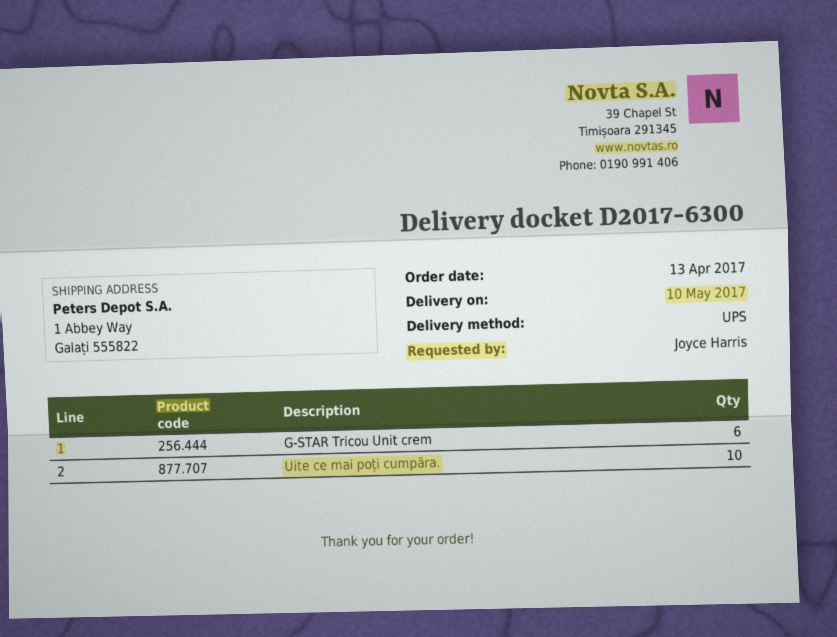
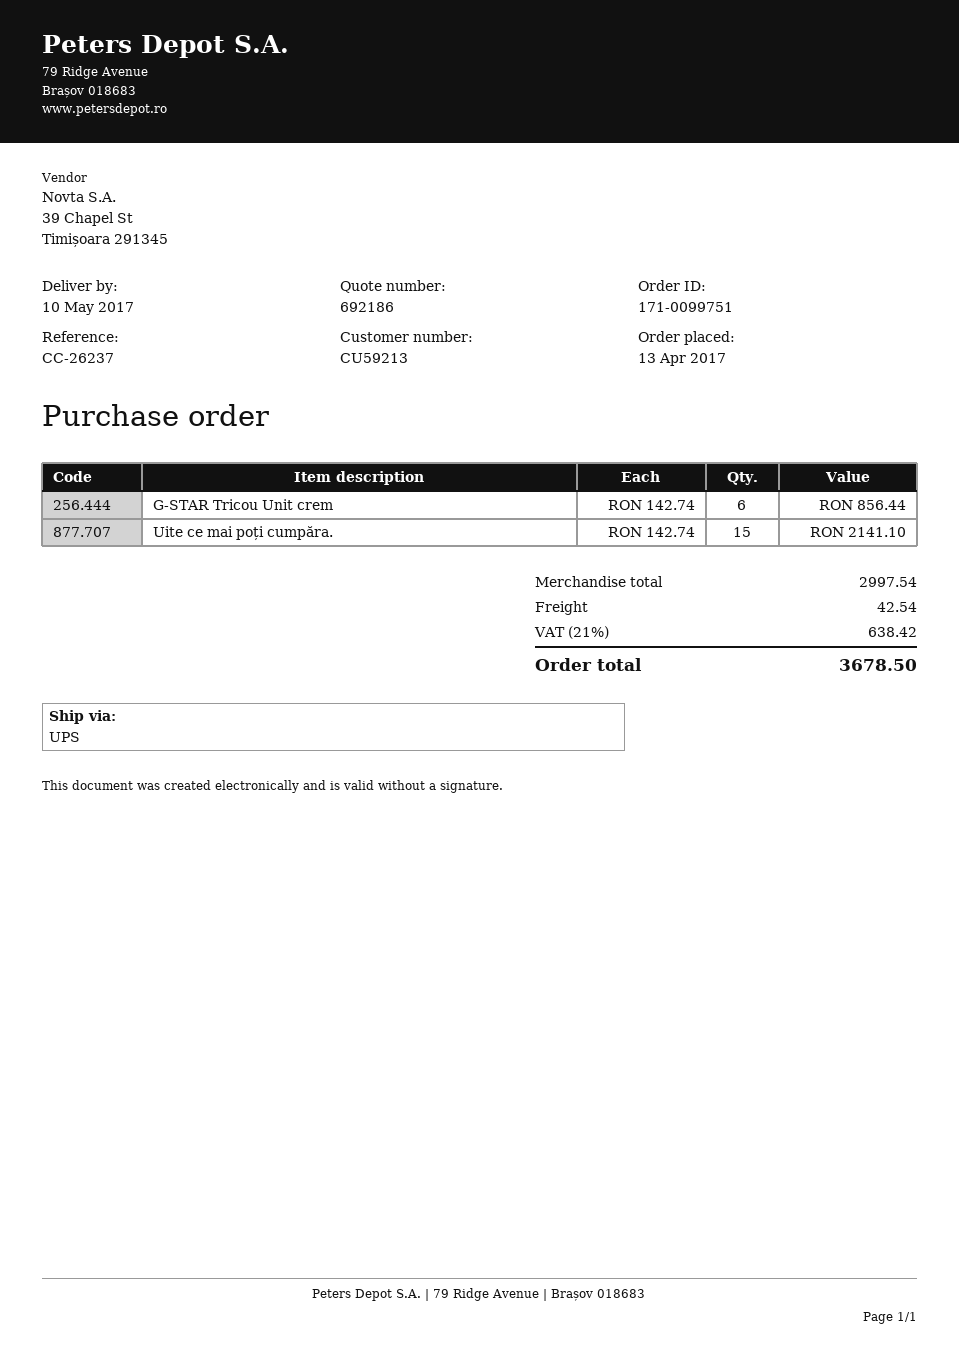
Uite ce mai poți cumpăra.: 10 -> 15

